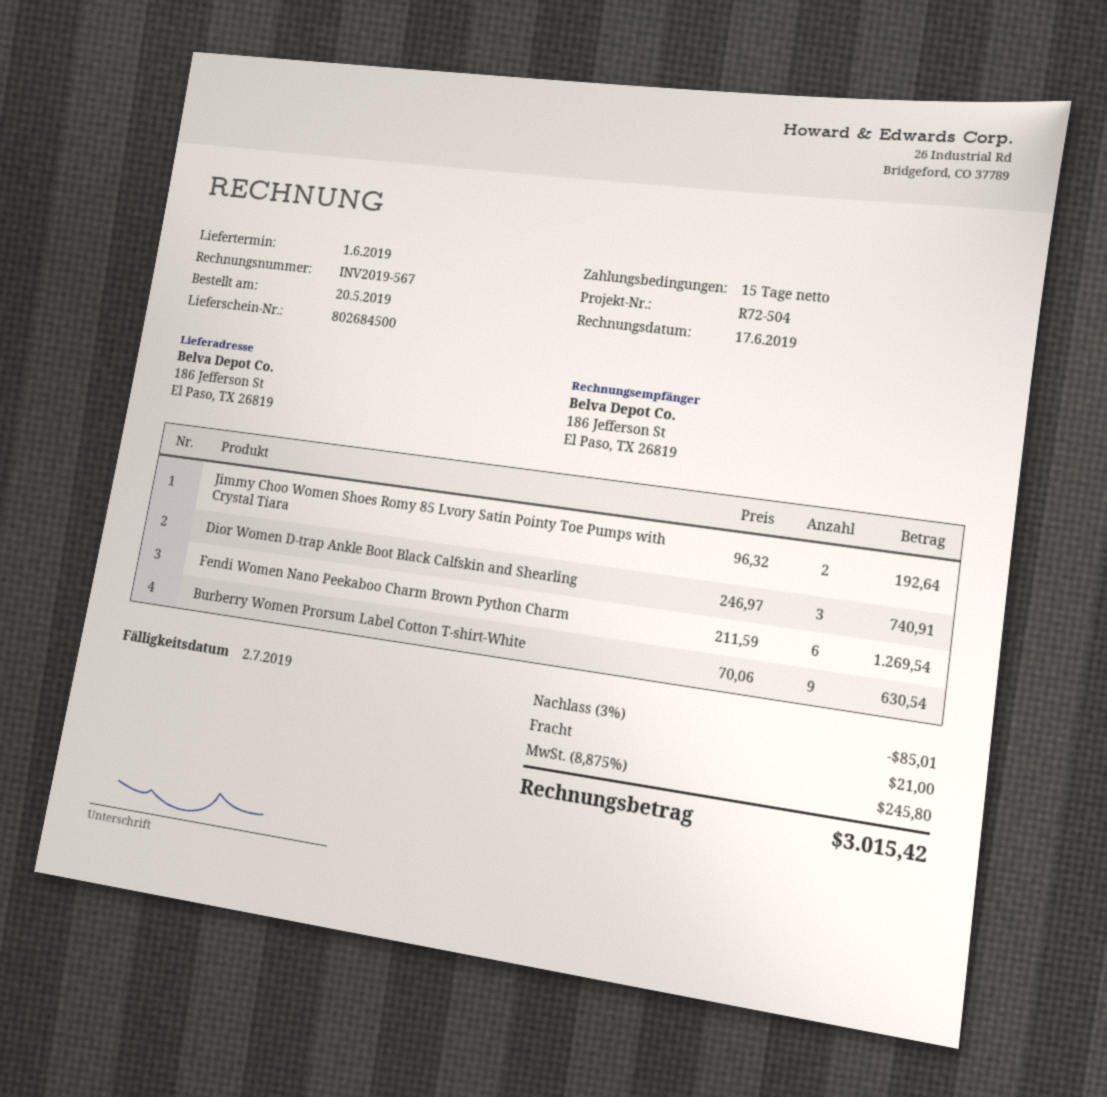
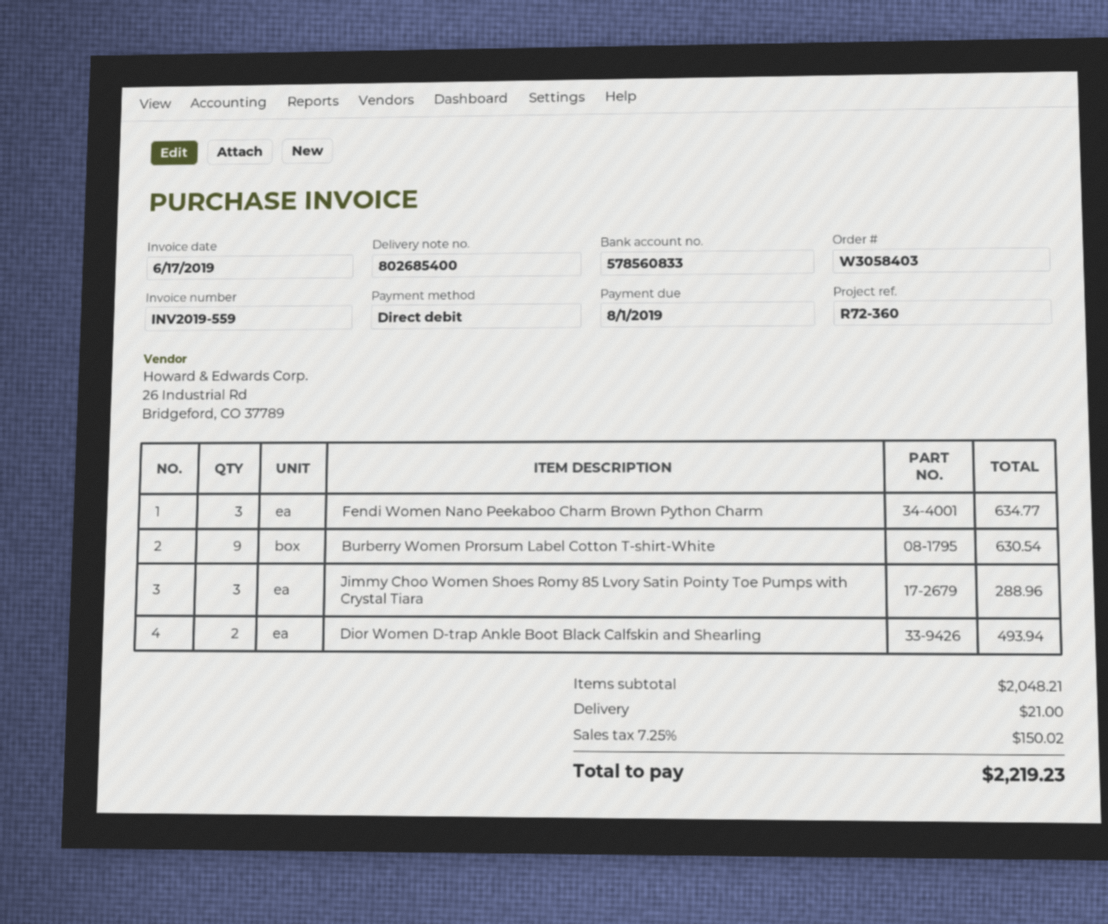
delivery note number: 802684500 -> 802685400
invoice number: INV2019-567 -> INV2019-559
due date: 2019-07-02 -> 2019-08-01
reference: R72-504 -> R72-360
Jimmy Choo Women Shoes Romy 85 Lvory Satin Pointy Toe Pumps with Crystal Tiara: 2 for 192.64 -> 3 for 288.96
Dior Women D-trap Ankle Boot Black Calfskin and Shearling: 3 for 740.91 -> 2 for 493.94
Fendi Women Nano Peekaboo Charm Brown Python Charm: 6 for 1269.54 -> 3 for 634.77
discount: 3% = 85.01 -> none
tax: 8.875% = 245.80 -> 7.25% = 150.02
total: 3015.42 -> 2219.23

